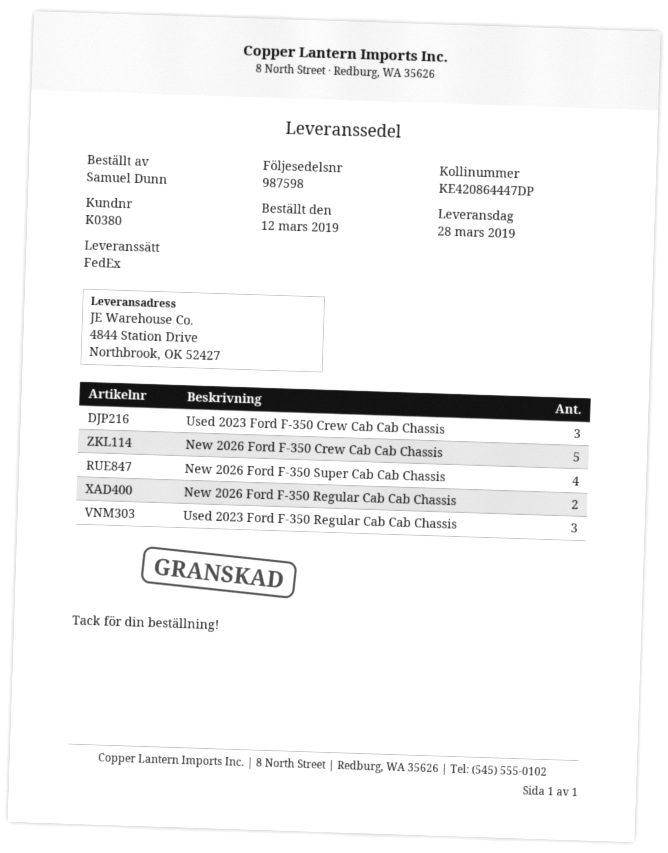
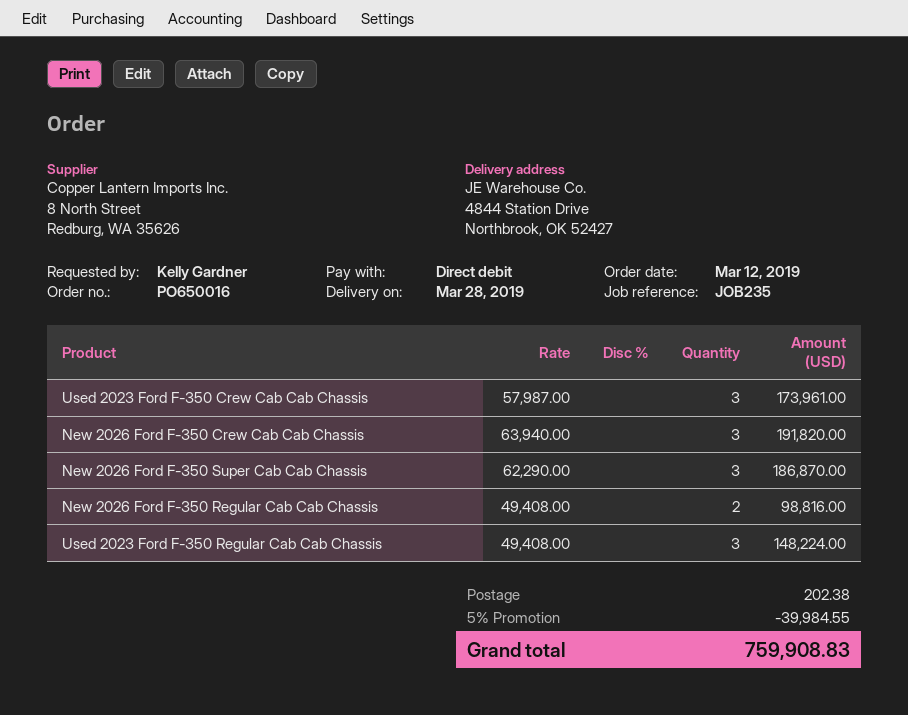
ordered by: Samuel Dunn -> Kelly Gardner
New 2026 Ford F-350 Crew Cab Cab Chassis: 5 -> 3
New 2026 Ford F-350 Super Cab Cab Chassis: 4 -> 3

